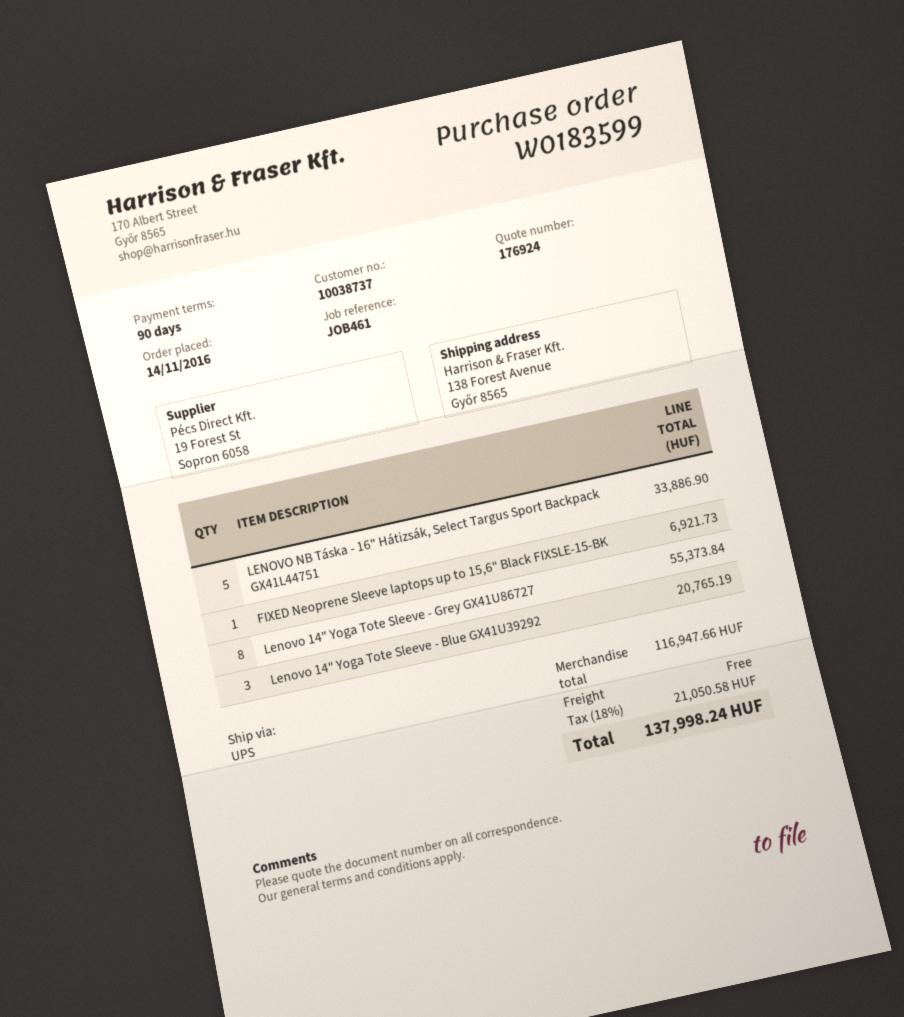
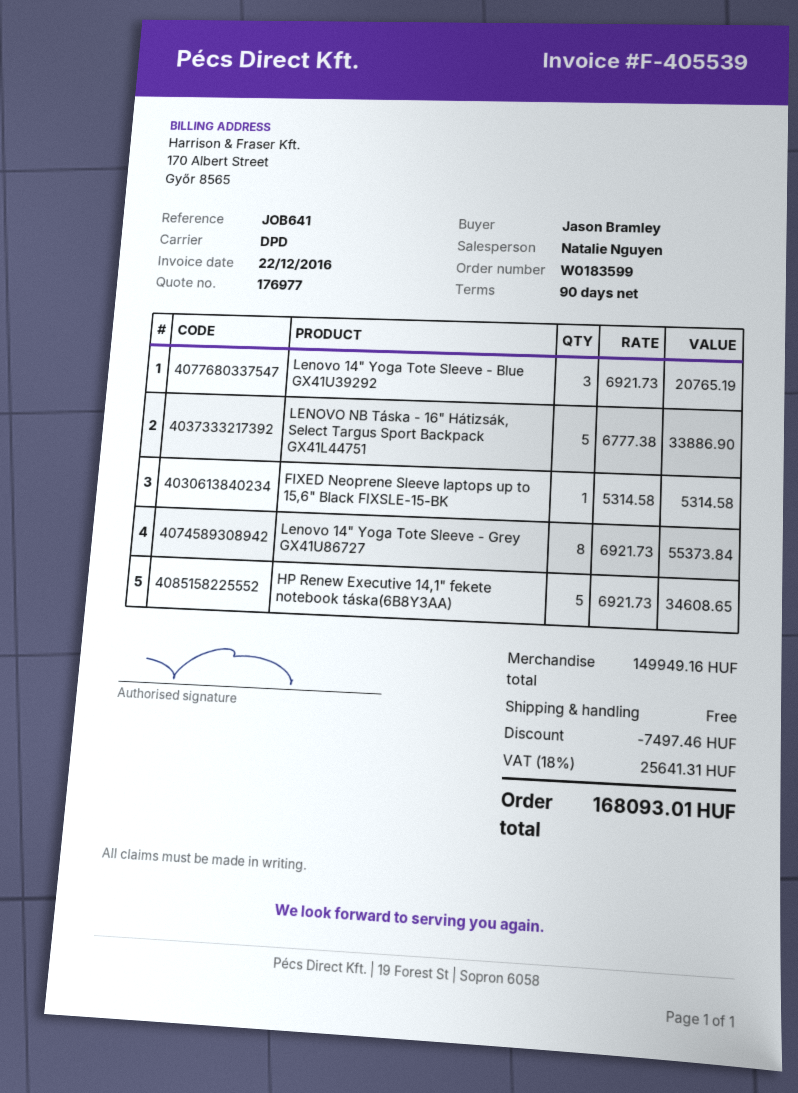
quote number: 176924 -> 176977
reference: JOB461 -> JOB641
shipping method: UPS -> DPD
FIXED Neoprene Sleeve laptops up to 15,6" Black FIXSLE-15-BK: 1 for 6921.73 -> 1 for 5314.58
HP Renew Executive 14,1" fekete notebook táska(6B8Y3AA): none -> 5 for 34608.65
subtotal: 116947.66 -> 149949.16
discount: none -> 7497.46
tax: 18% = 21050.58 -> 18% = 25641.31
total: 137998.24 -> 168093.01

